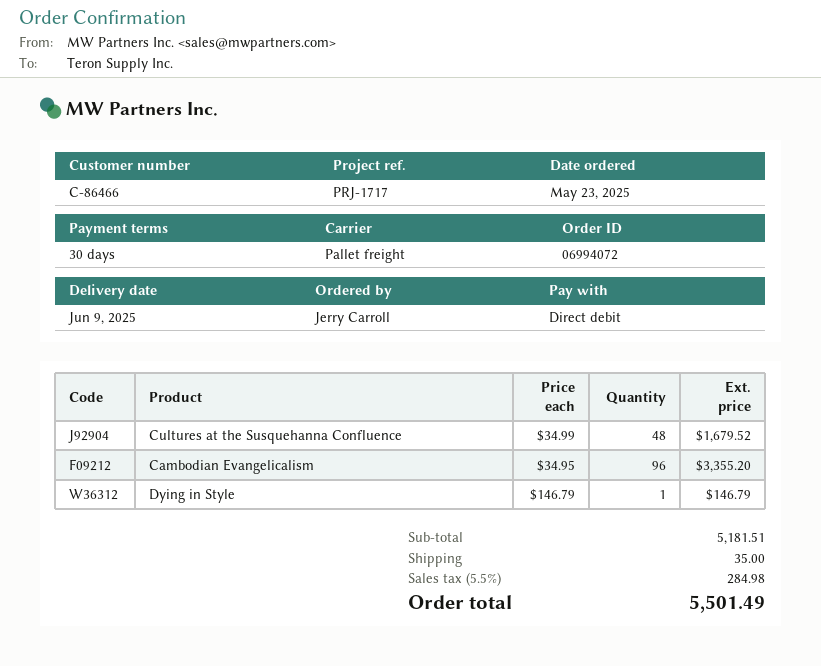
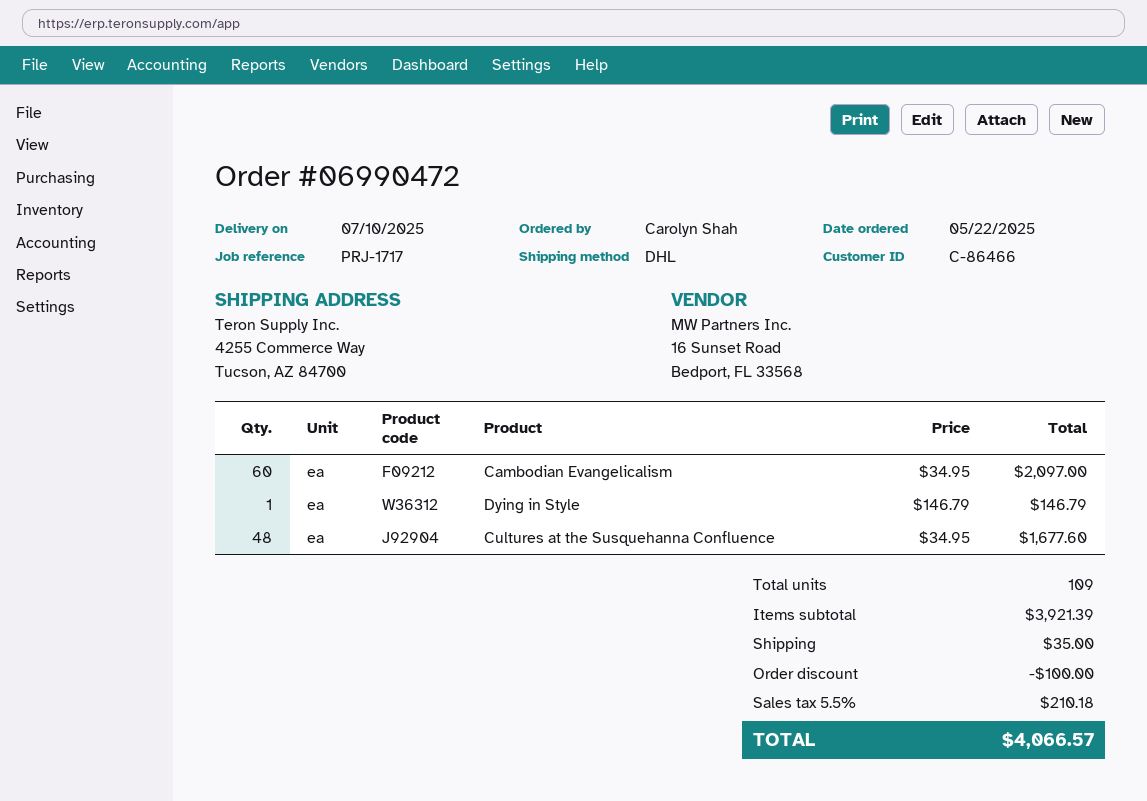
order number: 06994072 -> 06990472
order date: 2025-05-23 -> 2025-05-22
delivery date: 2025-06-09 -> 2025-07-10
ordered by: Jerry Carroll -> Carolyn Shah
shipping method: pallet freight -> DHL
Cultures at the Susquehanna Confluence: 48 x 34.99 = 1679.52 -> 48 x 34.95 = 1677.60
Cambodian Evangelicalism: 96 x 34.95 = 3355.20 -> 60 x 34.95 = 2097.00
subtotal: 5181.51 -> 3921.39
discount: none -> 100.00
tax: 5.5% = 284.98 -> 5.5% = 210.18
total: 5501.49 -> 4066.57

